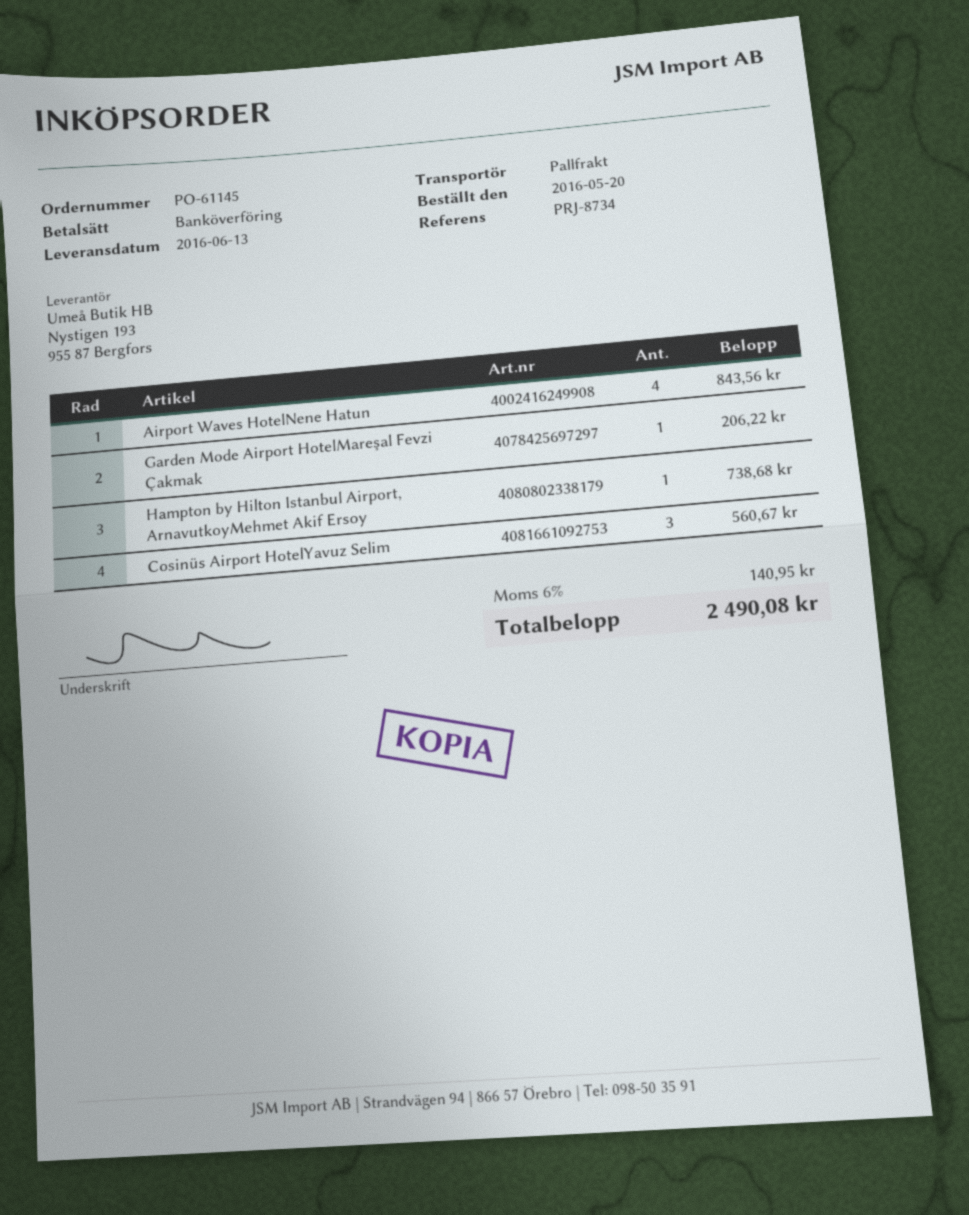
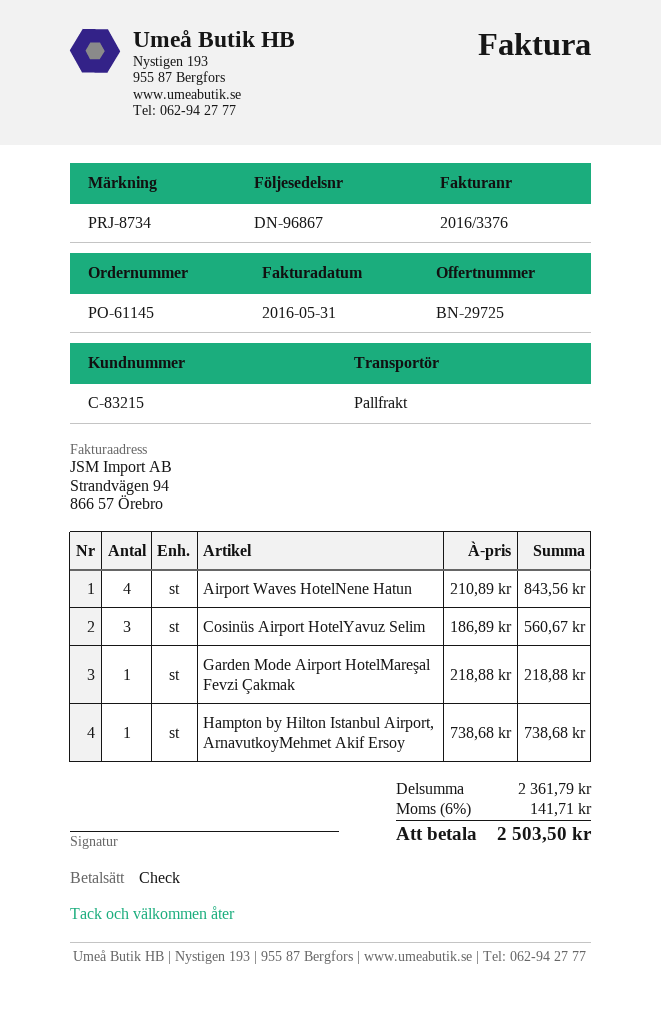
payment method: bank transfer -> cheque
Garden Mode Airport HotelMareşal Fevzi Çakmak: 1 for 206.22 -> 1 for 218.88
tax: 6% = 140.95 -> 6% = 141.71
total: 2490.08 -> 2503.50

